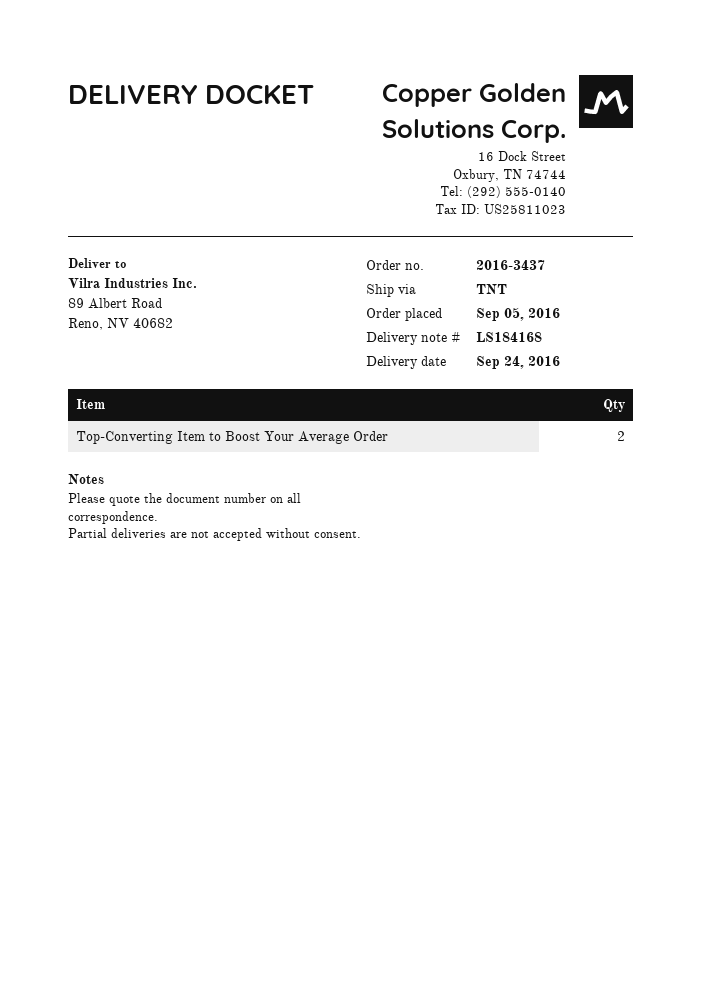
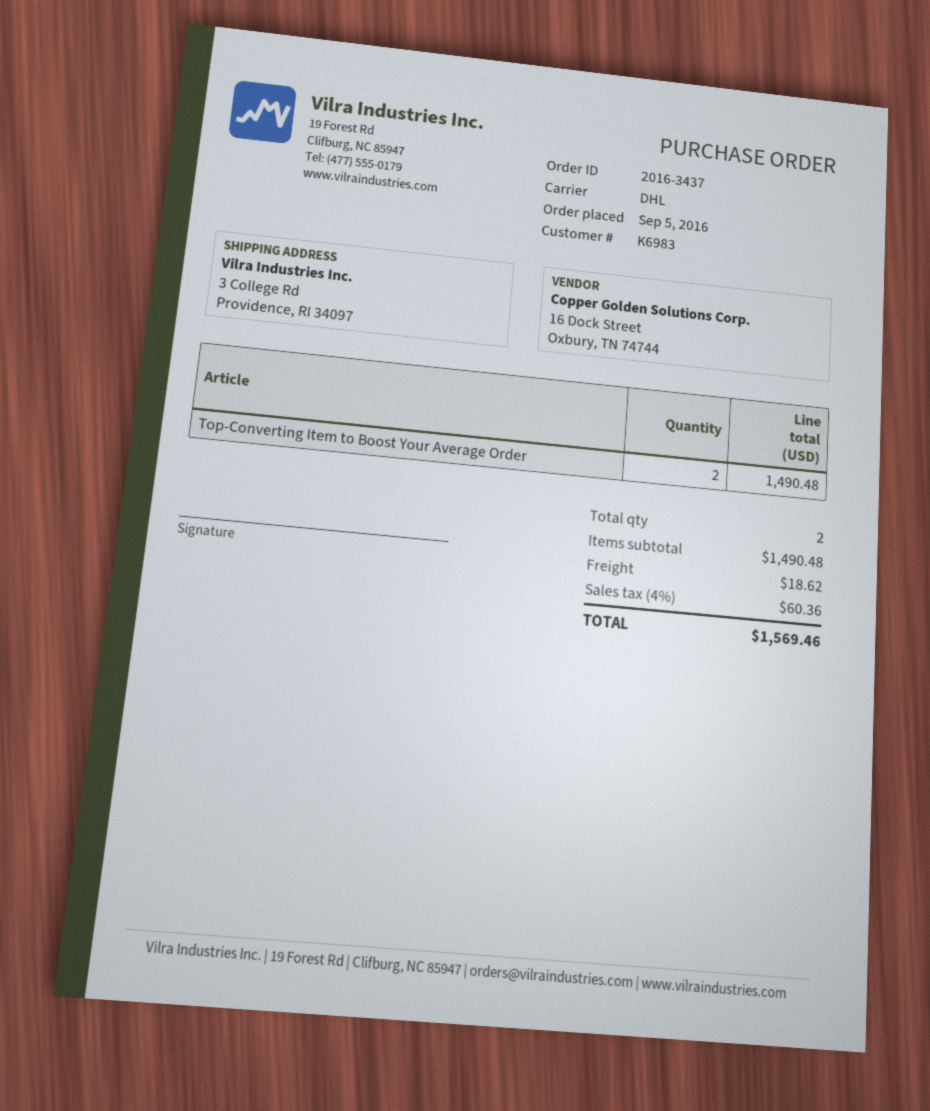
shipping method: TNT -> DHL
ship to: 89 Albert Road, Reno, NV 40682 -> 3 College Rd, Providence, RI 34097

